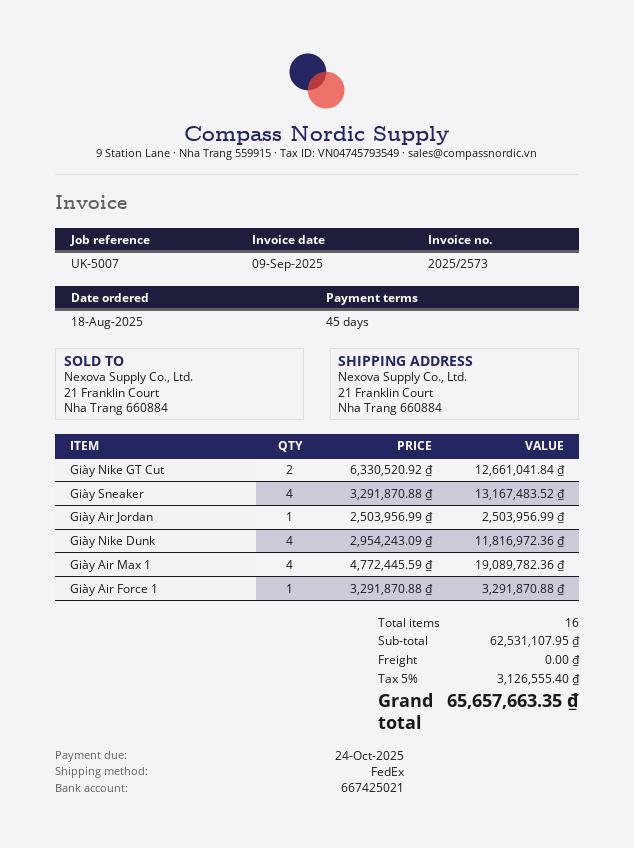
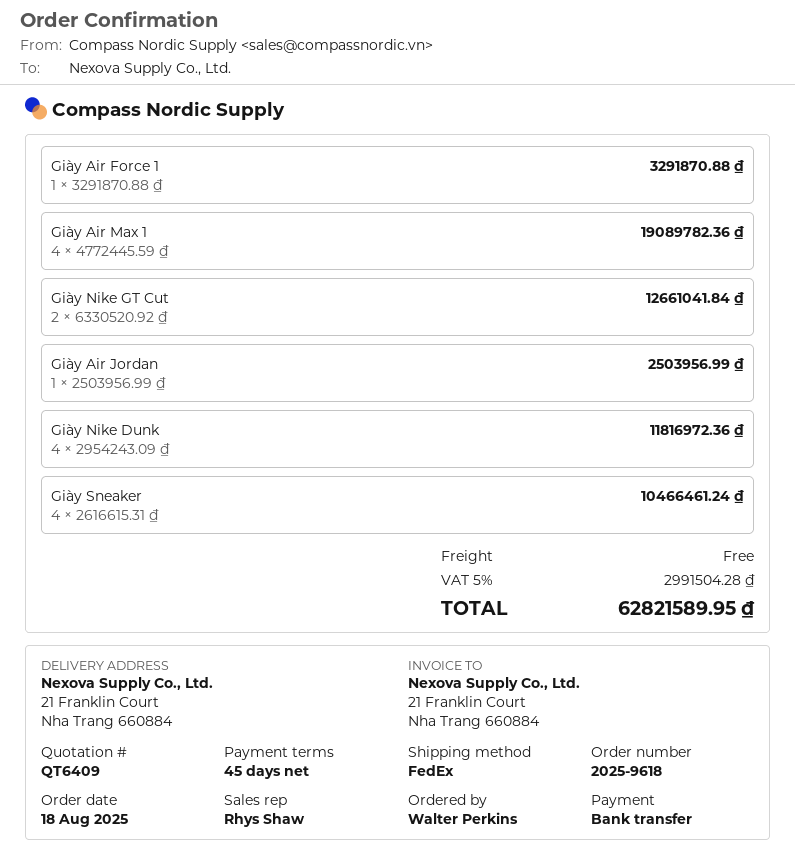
Giày Sneaker: 4 x 3291870.88 = 13167483.52 -> 4 x 2616615.31 = 10466461.24
tax: 5% = 3126555.40 -> 5% = 2991504.28
total: 65657663.35 -> 62821589.95

